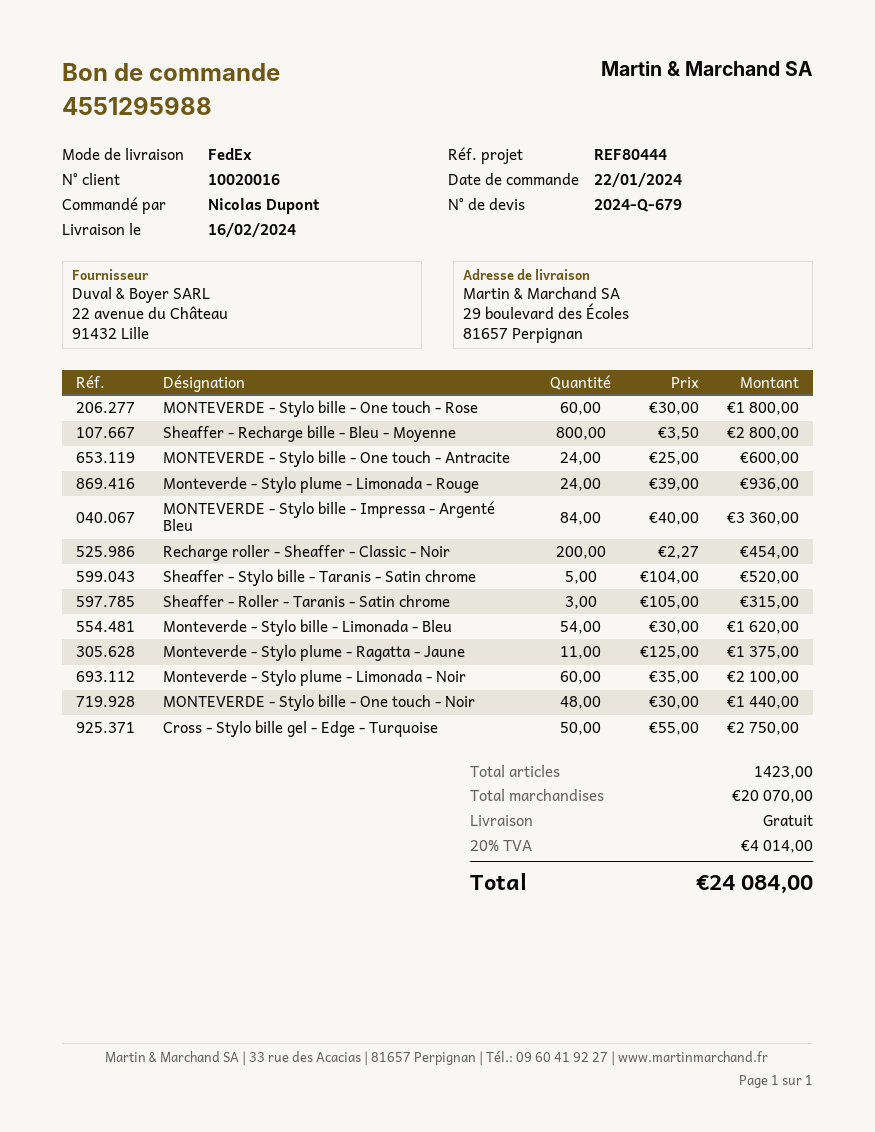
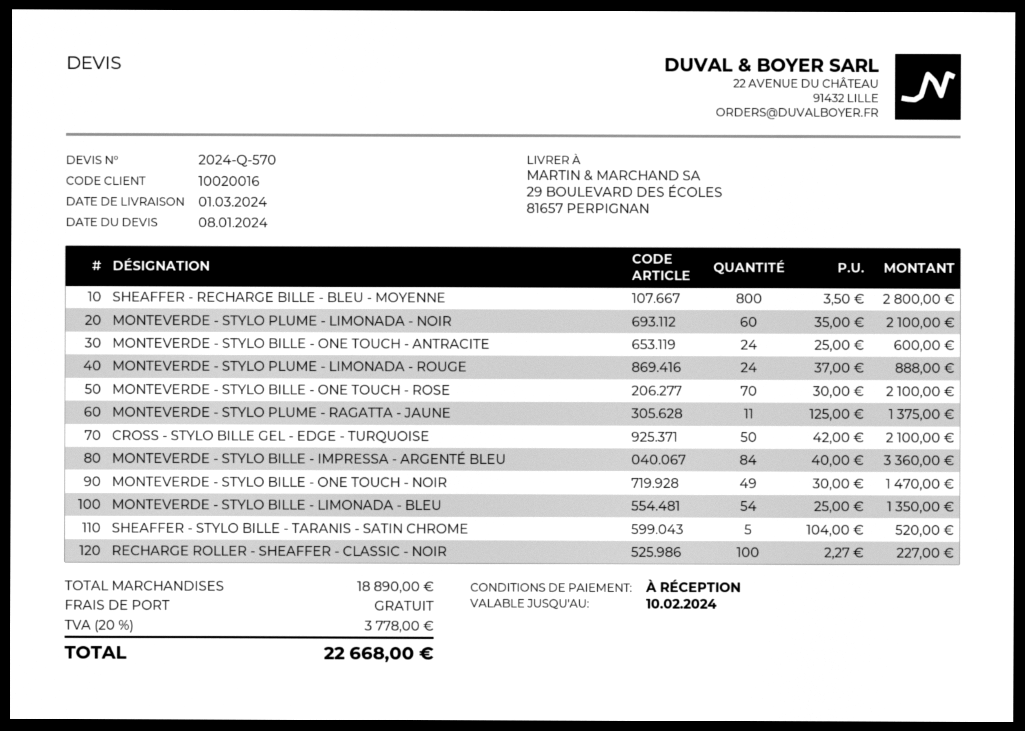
quote number: 2024-Q-679 -> 2024-Q-570
delivery date: 2024-02-16 -> 2024-03-01
MONTEVERDE - Stylo bille - One touch - Rose: 60 x 30.00 = 1800.00 -> 70 x 30.00 = 2100.00
Monteverde - Stylo plume - Limonada - Rouge: 24 x 39.00 = 936.00 -> 24 x 37.00 = 888.00
Recharge roller - Sheaffer - Classic - Noir: 200 x 2.27 = 454.00 -> 100 x 2.27 = 227.00
Sheaffer - Roller - Taranis - Satin chrome: 3 x 105.00 = 315.00 -> none
Monteverde - Stylo bille - Limonada - Bleu: 54 x 30.00 = 1620.00 -> 54 x 25.00 = 1350.00
MONTEVERDE - Stylo bille - One touch - Noir: 48 x 30.00 = 1440.00 -> 49 x 30.00 = 1470.00
Cross - Stylo bille gel - Edge - Turquoise: 50 x 55.00 = 2750.00 -> 50 x 42.00 = 2100.00
subtotal: 20070.00 -> 18890.00
tax: 20% = 4014.00 -> 20% = 3778.00
total: 24084.00 -> 22668.00

